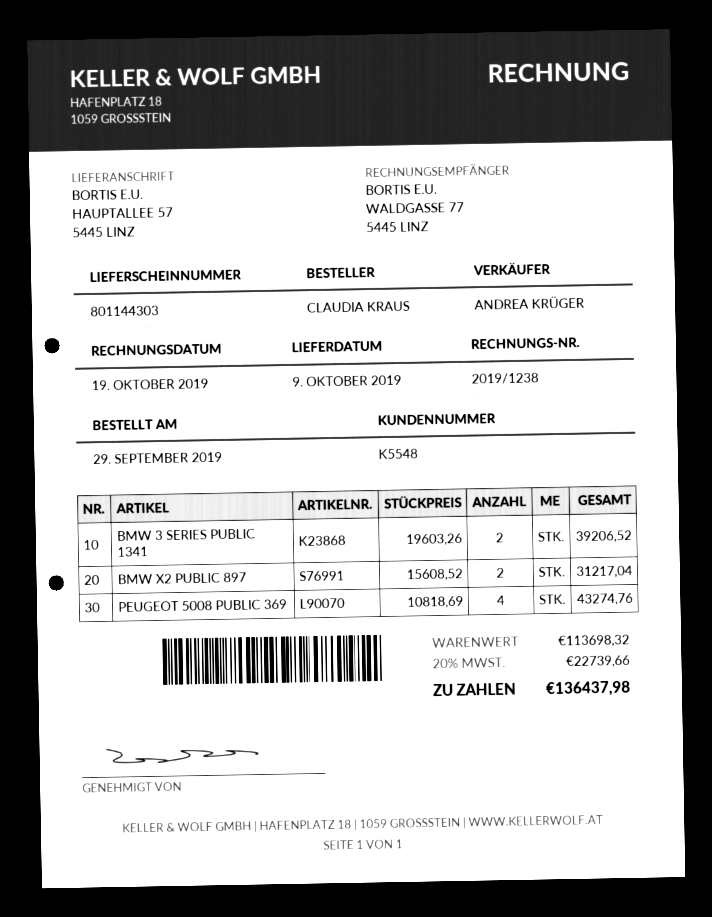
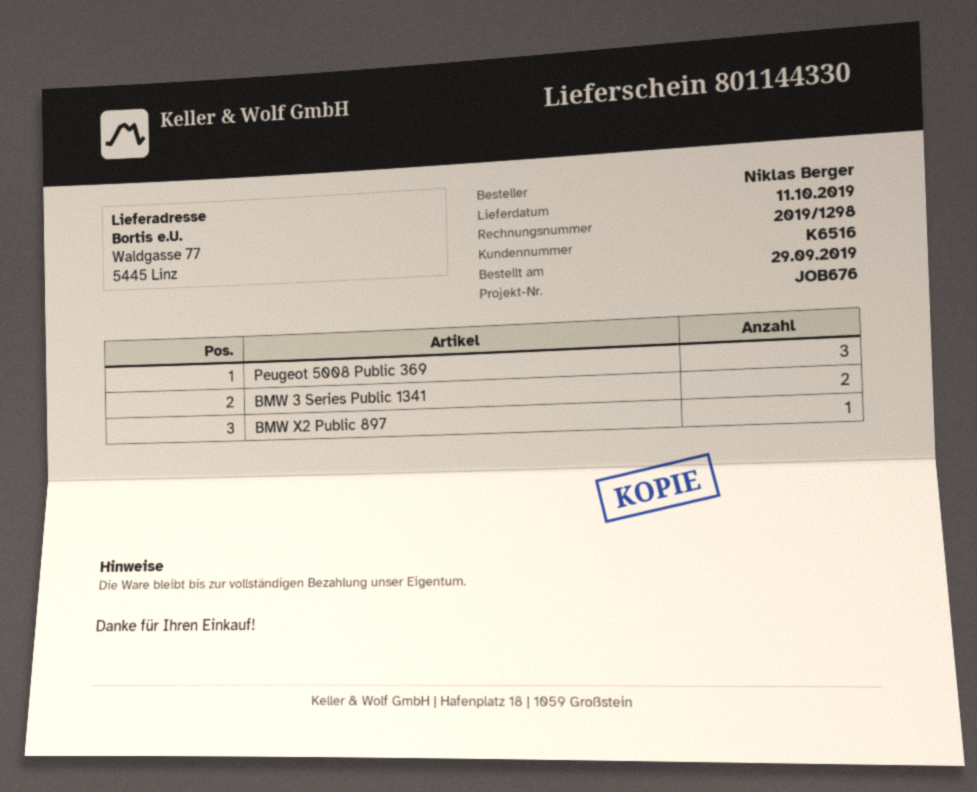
delivery note number: 801144303 -> 801144330
delivery date: 2019-10-09 -> 2019-10-11
invoice number: 2019/1238 -> 2019/1298
customer number: K5548 -> K6516
ordered by: CLAUDIA KRAUS -> Niklas Berger
ship to: HAUPTALLEE 57, 5445 LINZ -> Waldgasse 77, 5445 Linz
BMW X2 PUBLIC 897: 2 -> 1
PEUGEOT 5008 PUBLIC 369: 4 -> 3

